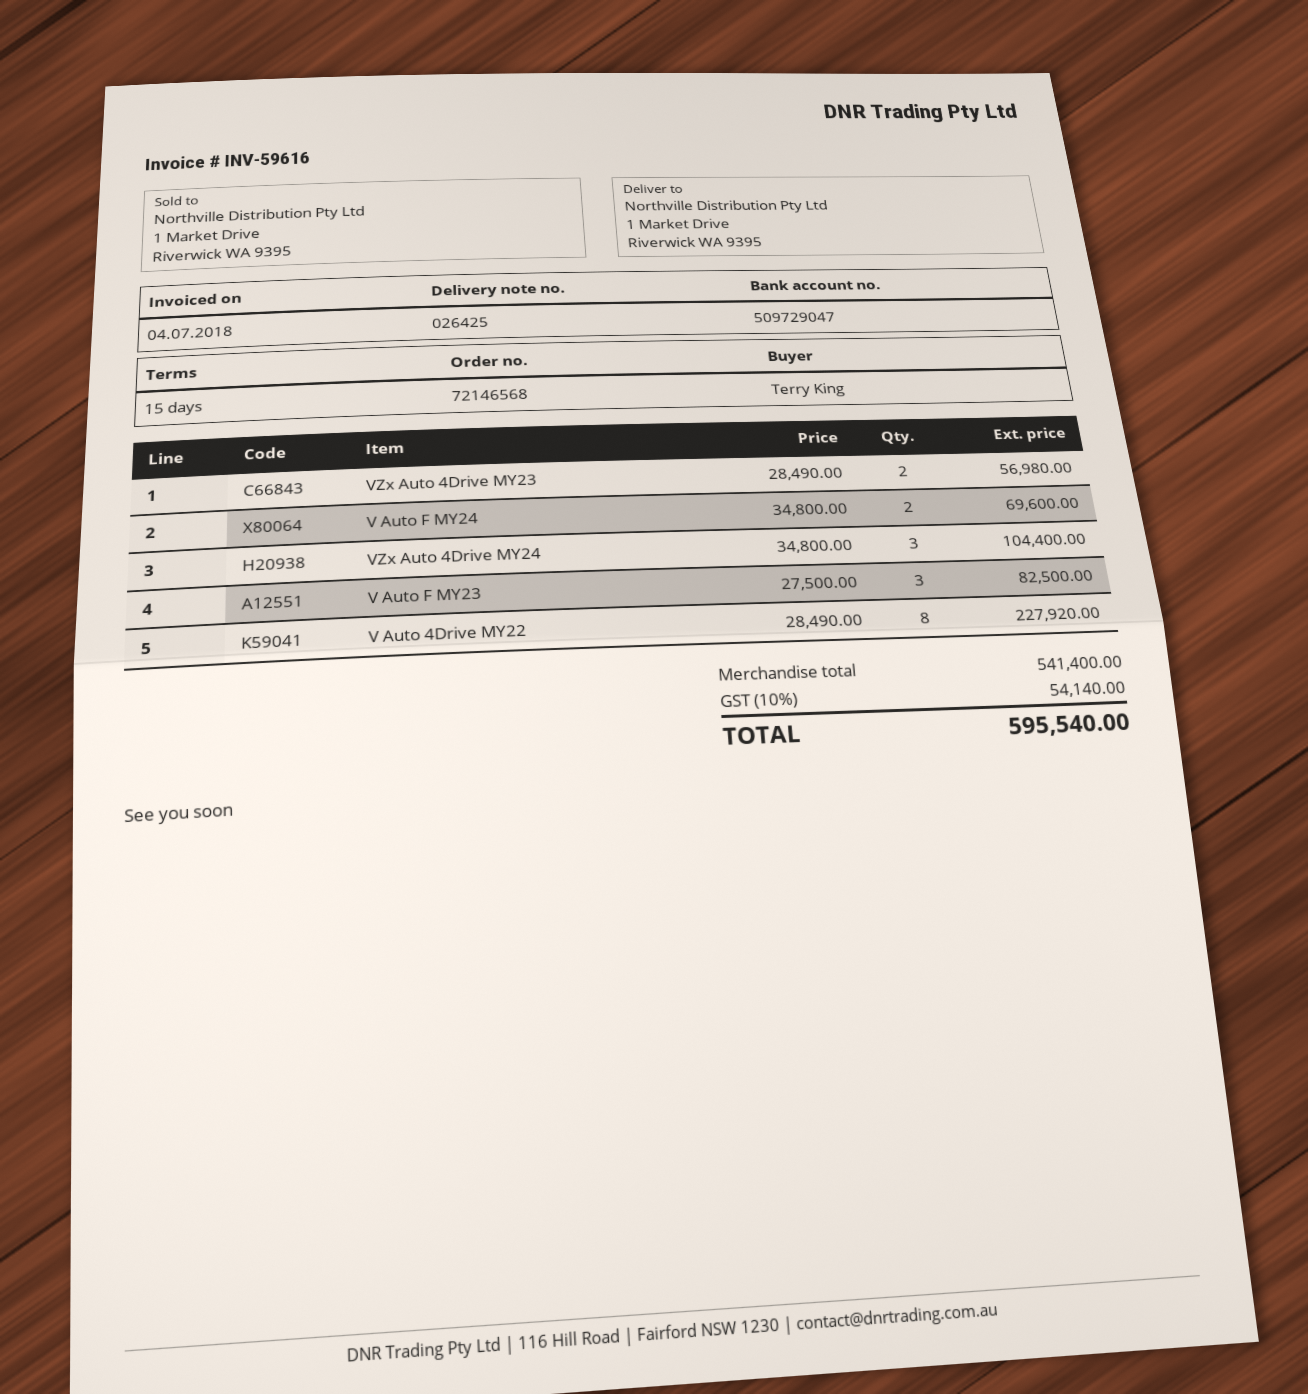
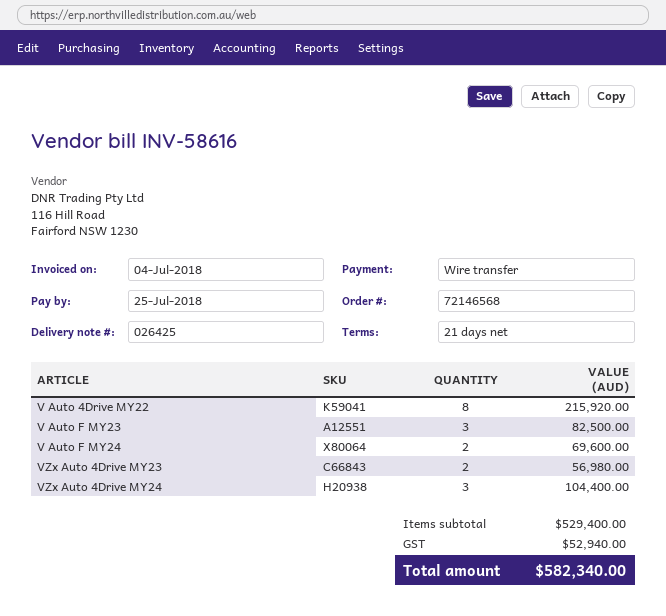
invoice number: INV-59616 -> INV-58616
payment terms: 15 days -> 21 days
V Auto 4Drive MY22: 8 for 227920.00 -> 8 for 215920.00
subtotal: 541400.00 -> 529400.00
tax: 54140.00 -> 52940.00
total: 595540.00 -> 582340.00

